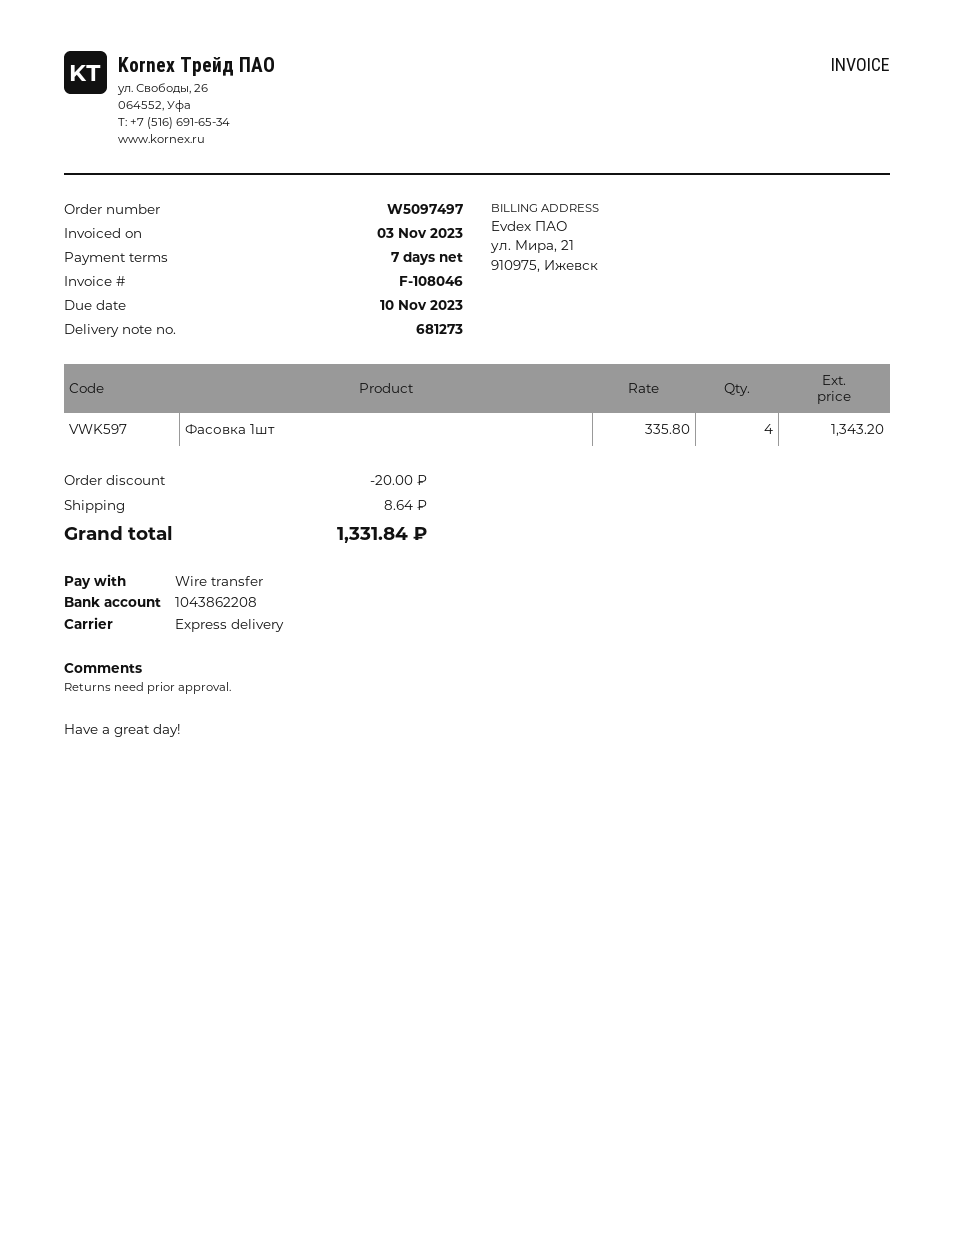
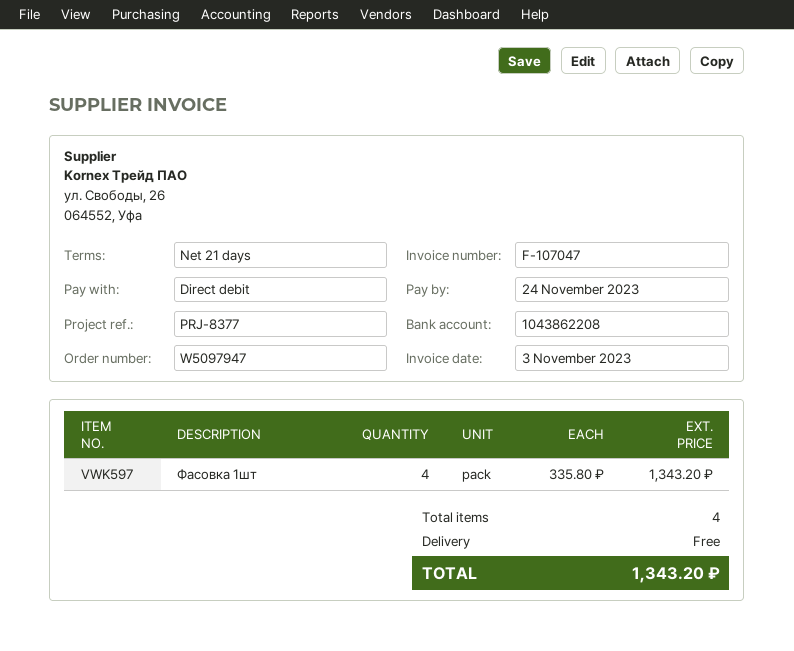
order number: W5097497 -> W5097947
invoice number: F-108046 -> F-107047
payment terms: 7 days -> 21 days
due date: 2023-11-10 -> 2023-11-24
payment method: bank transfer -> direct debit
discount: 20.00 -> none
shipping: 8.64 -> 0.00
total: 1331.84 -> 1343.20

